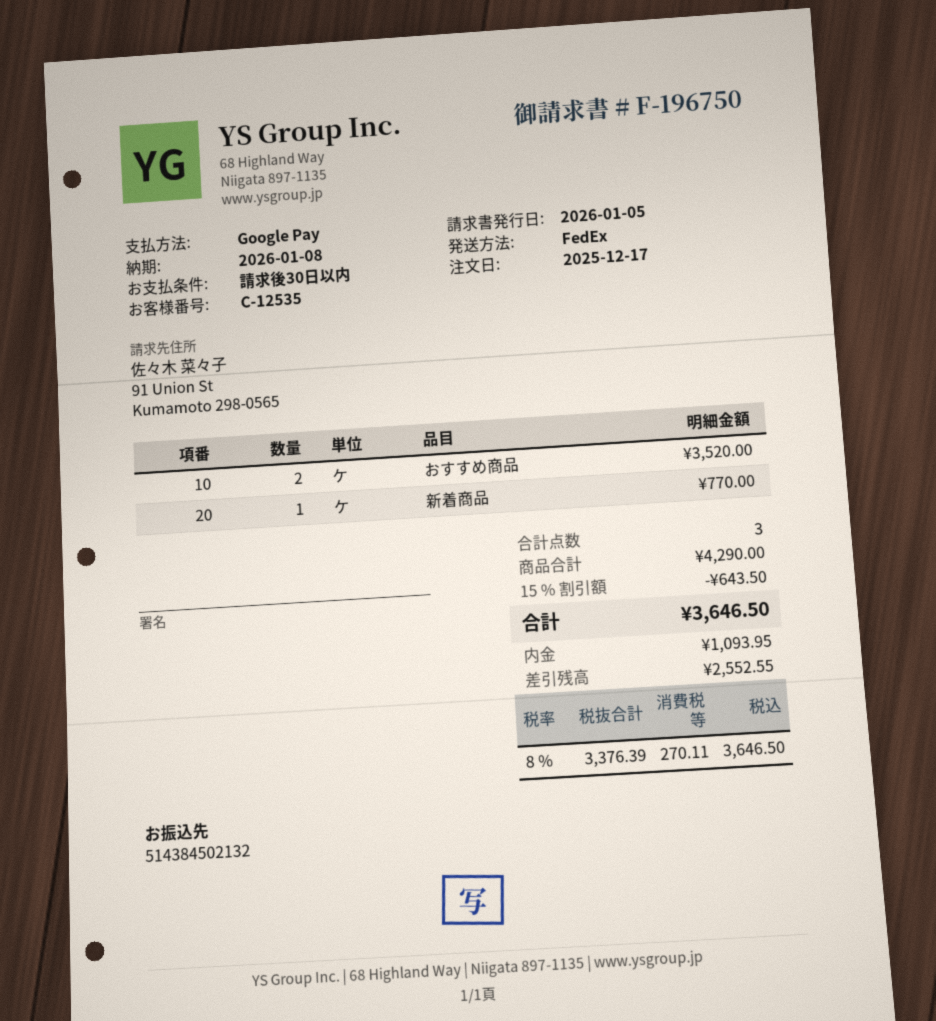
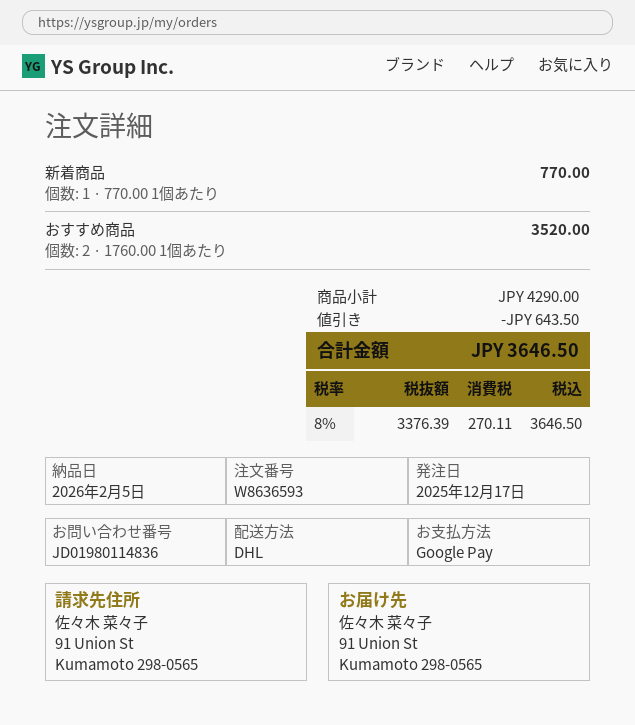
delivery date: 2026-01-08 -> 2026-02-05
shipping method: FedEx -> DHL

